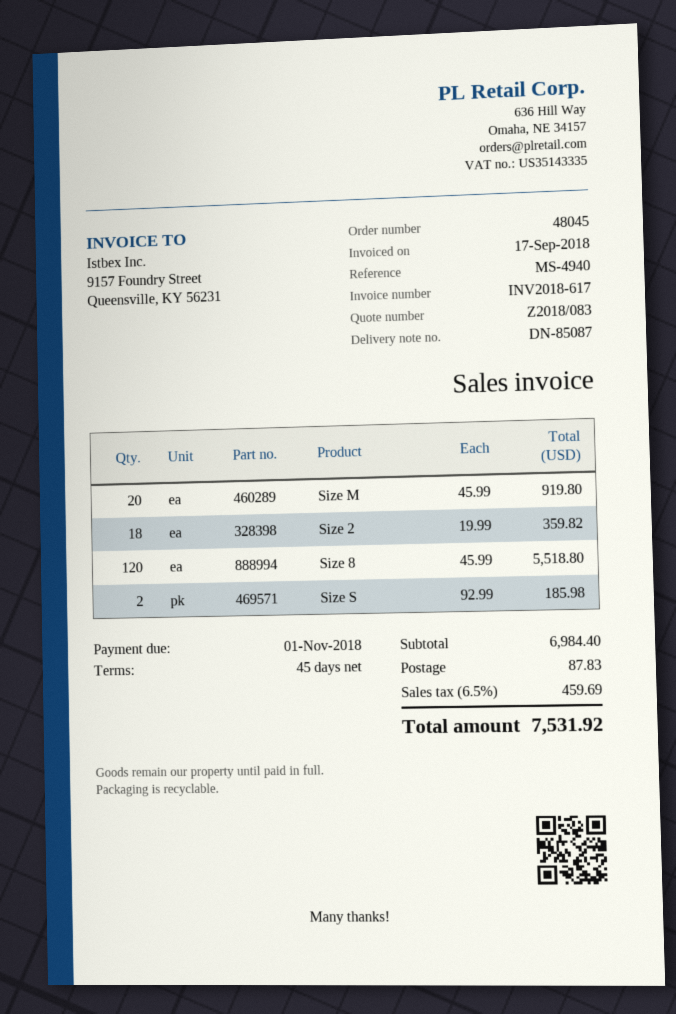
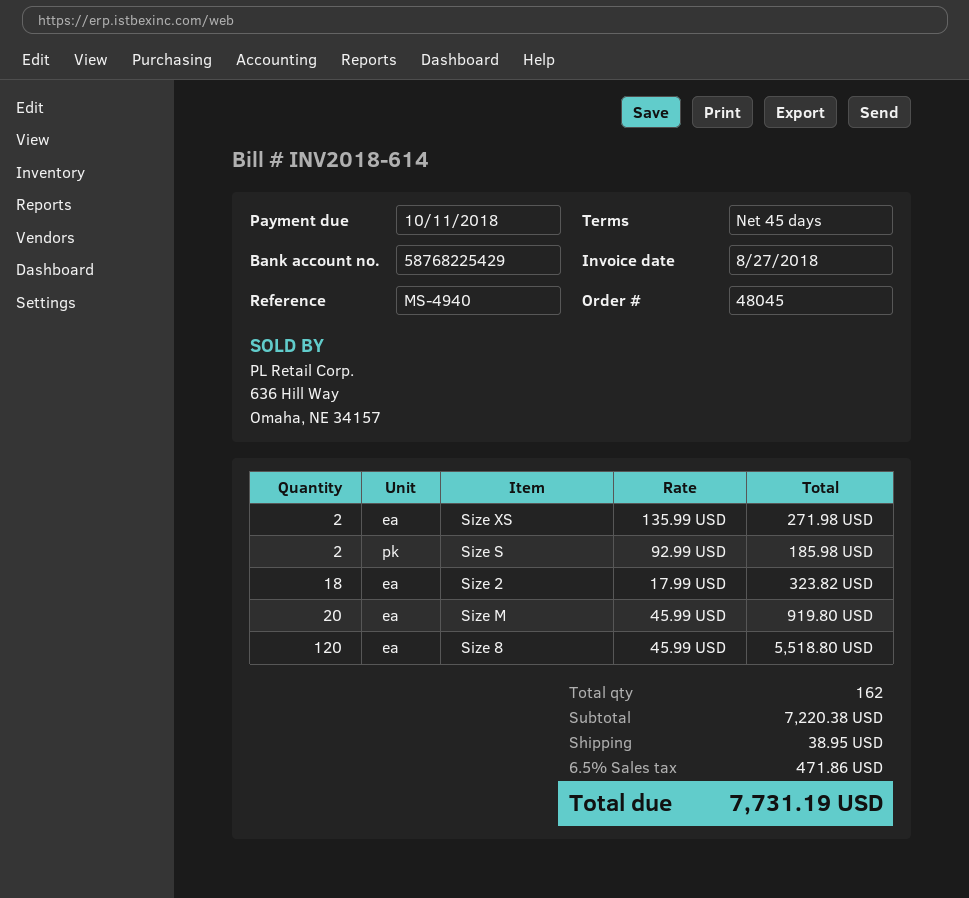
invoice number: INV2018-617 -> INV2018-614
invoice date: 2018-09-17 -> 2018-08-27
due date: 2018-11-01 -> 2018-10-11
Size 2: 18 x 19.99 = 359.82 -> 18 x 17.99 = 323.82
Size XS: none -> 2 x 135.99 = 271.98
subtotal: 6984.40 -> 7220.38
shipping: 87.83 -> 38.95
tax: 6.5% = 459.69 -> 6.5% = 471.86
total: 7531.92 -> 7731.19

